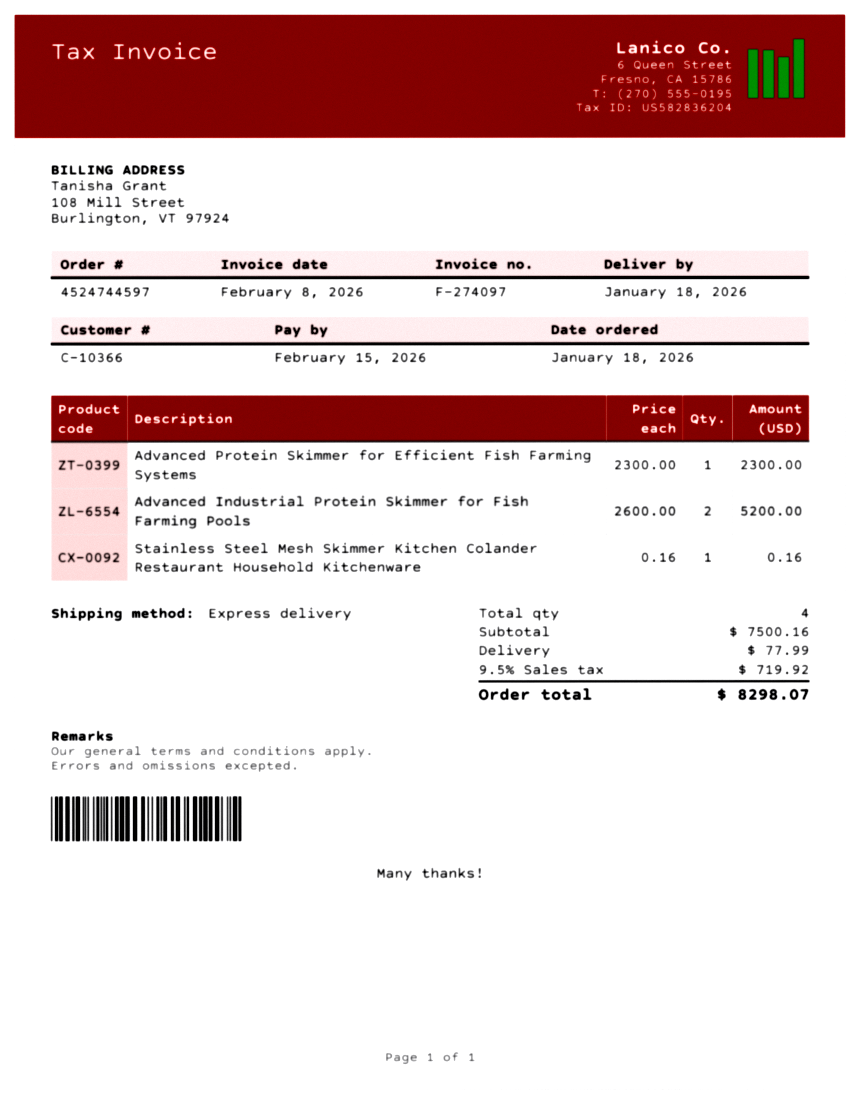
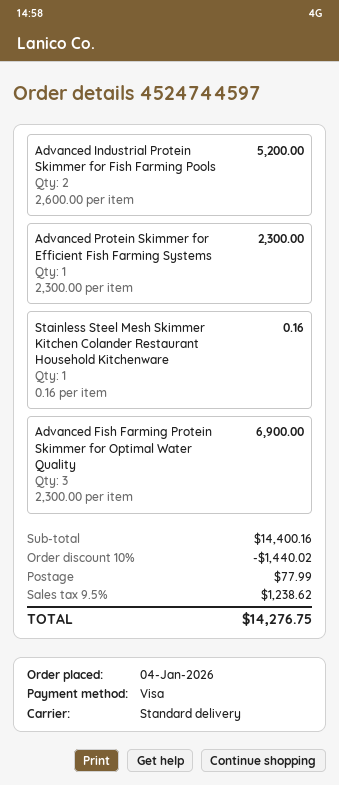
order date: 2026-01-18 -> 2026-01-04
shipping method: express -> standard
Advanced Fish Farming Protein Skimmer for Optimal Water Quality: none -> 3 x 2300.00 = 6900.00
subtotal: 7500.16 -> 14400.16
discount: none -> 10% = 1440.02
tax: 9.5% = 719.92 -> 9.5% = 1238.62
total: 8298.07 -> 14276.75

